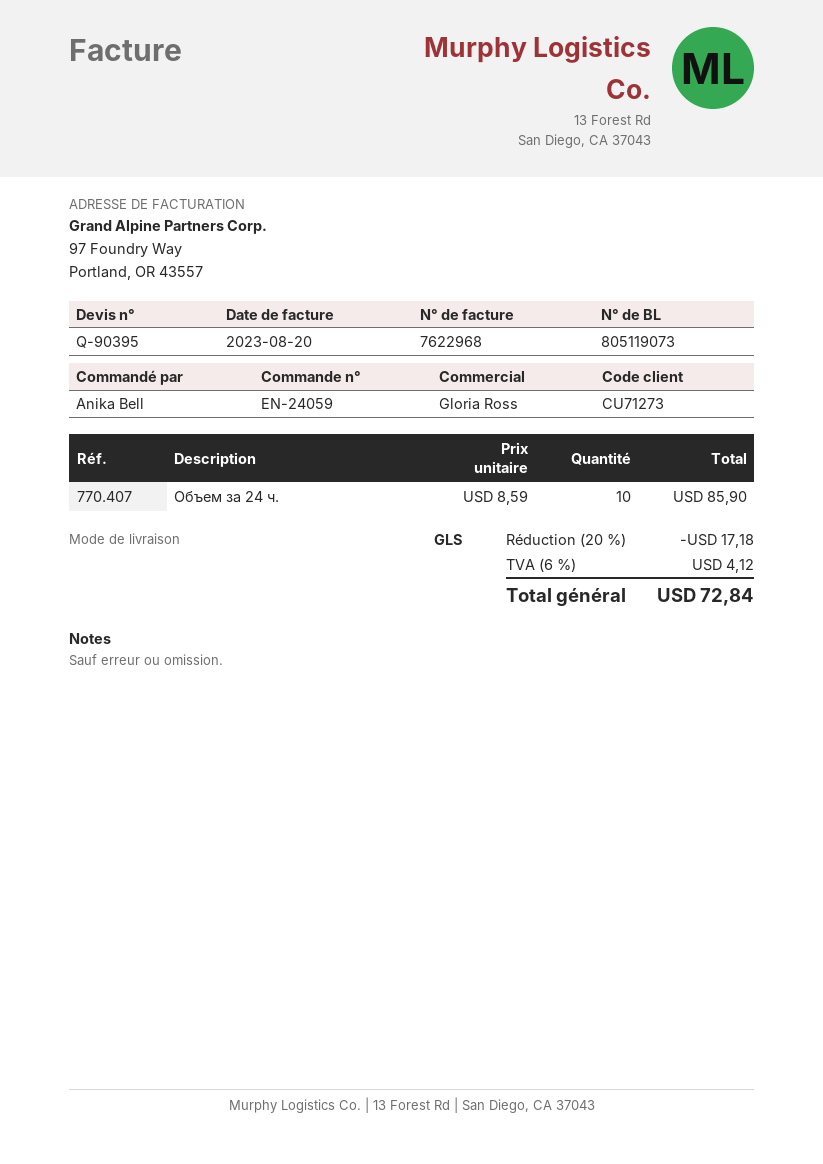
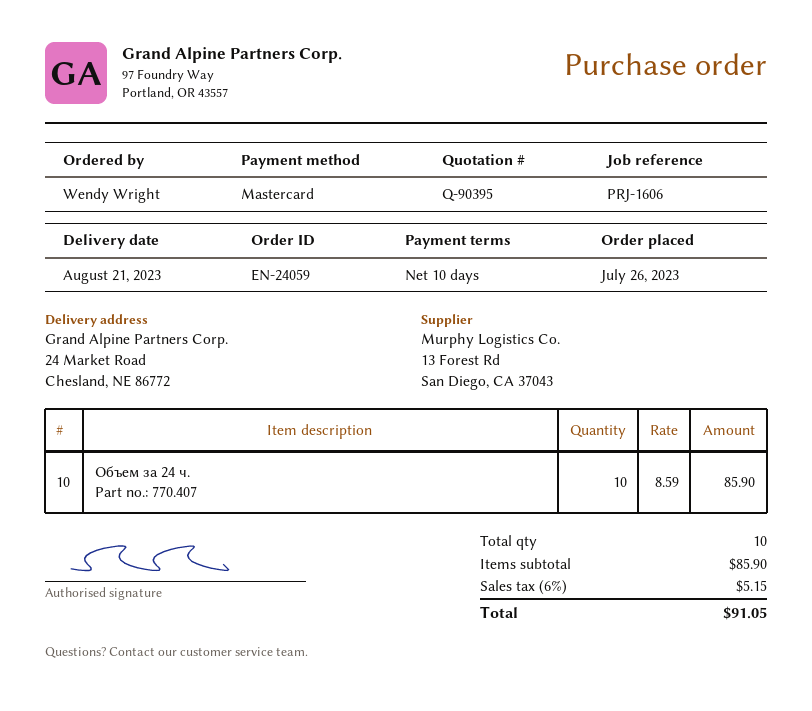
ordered by: Anika Bell -> Wendy Wright
discount: 20% = 17.18 -> none
tax: 6% = 4.12 -> 6% = 5.15
total: 72.84 -> 91.05

